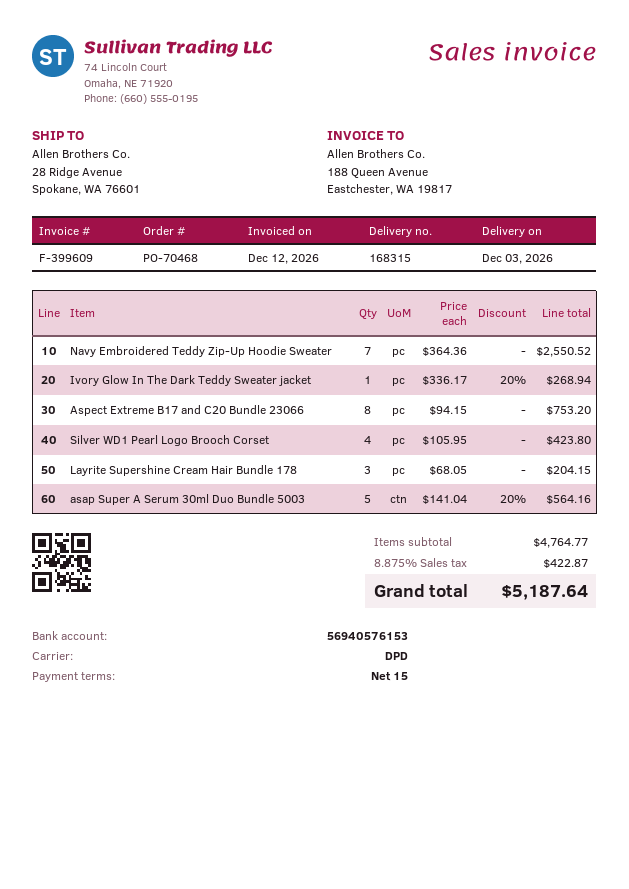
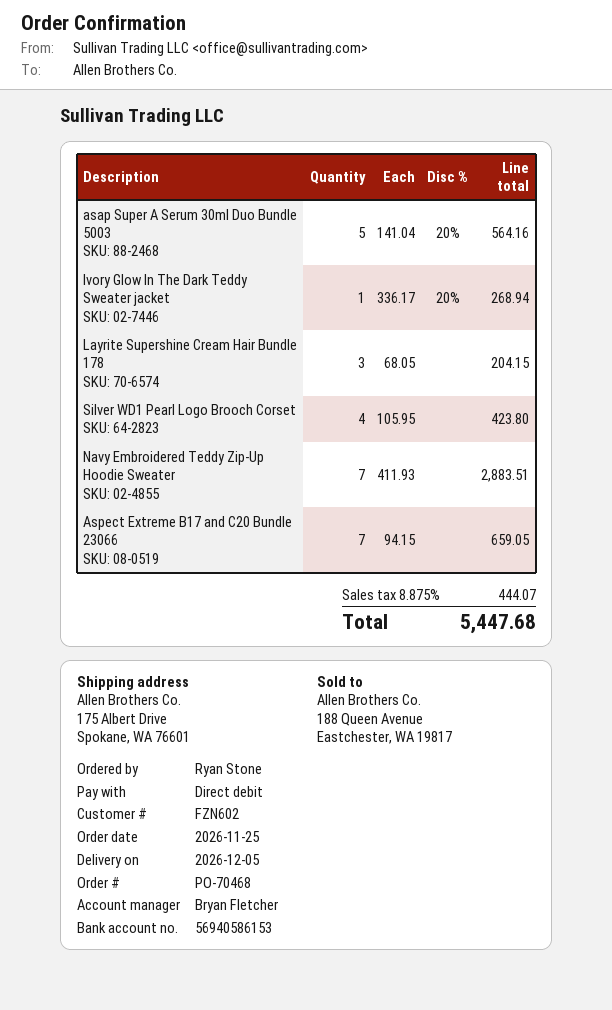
delivery date: 2026-12-03 -> 2026-12-05
bank account: 56940576153 -> 56940586153
ship to: 28 Ridge Avenue, Spokane, WA 76601 -> 175 Albert Drive, Spokane, WA 76601
Navy Embroidered Teddy Zip-Up Hoodie Sweater: 7 x 364.36 = 2550.52 -> 7 x 411.93 = 2883.51
Aspect Extreme B17 and C20 Bundle 23066: 8 x 94.15 = 753.20 -> 7 x 94.15 = 659.05
tax: 8.875% = 422.87 -> 8.875% = 444.07
total: 5187.64 -> 5447.68

